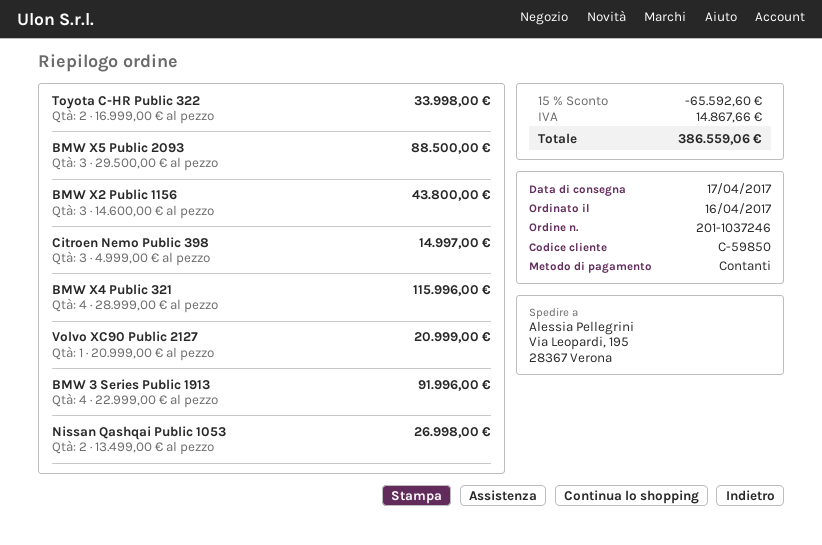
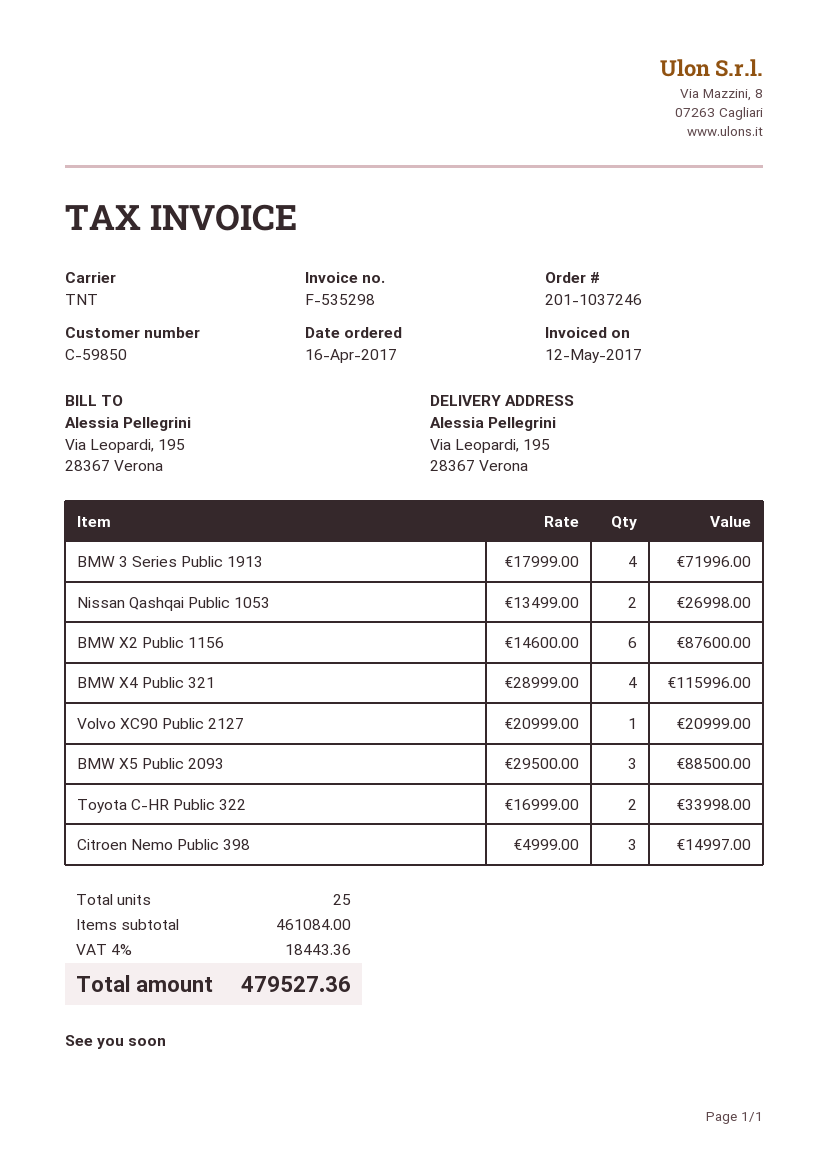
BMW X2 Public 1156: 3 x 14600.00 = 43800.00 -> 6 x 14600.00 = 87600.00
BMW 3 Series Public 1913: 4 x 22999.00 = 91996.00 -> 4 x 17999.00 = 71996.00
discount: 15% = 65592.60 -> none
tax: 14867.66 -> 18443.36
total: 386559.06 -> 479527.36

